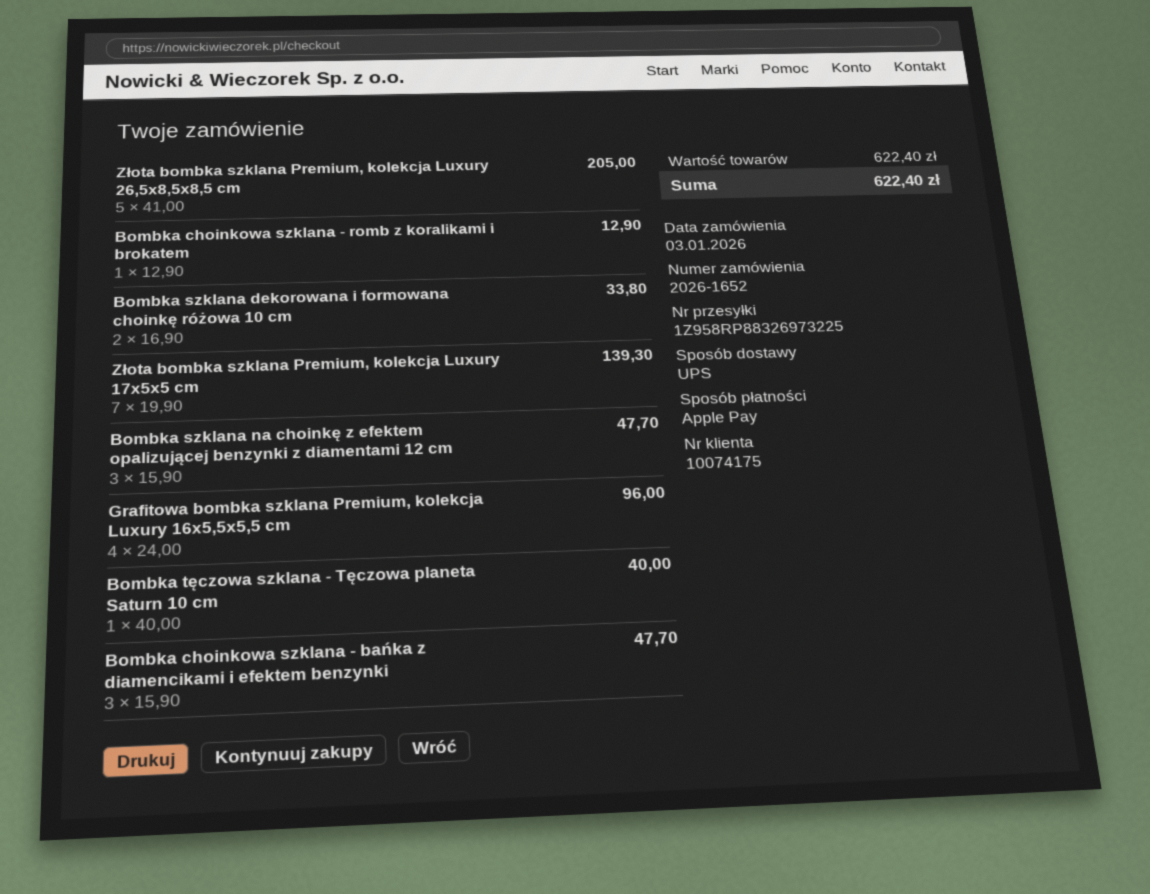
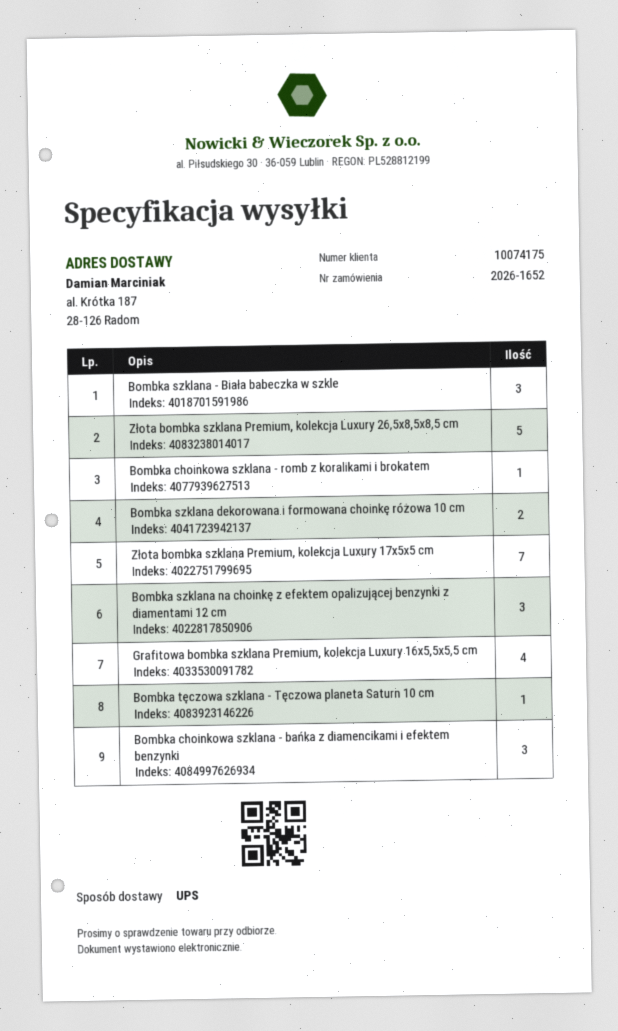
Bombka szklana - Biała babeczka w szkle: none -> 3

